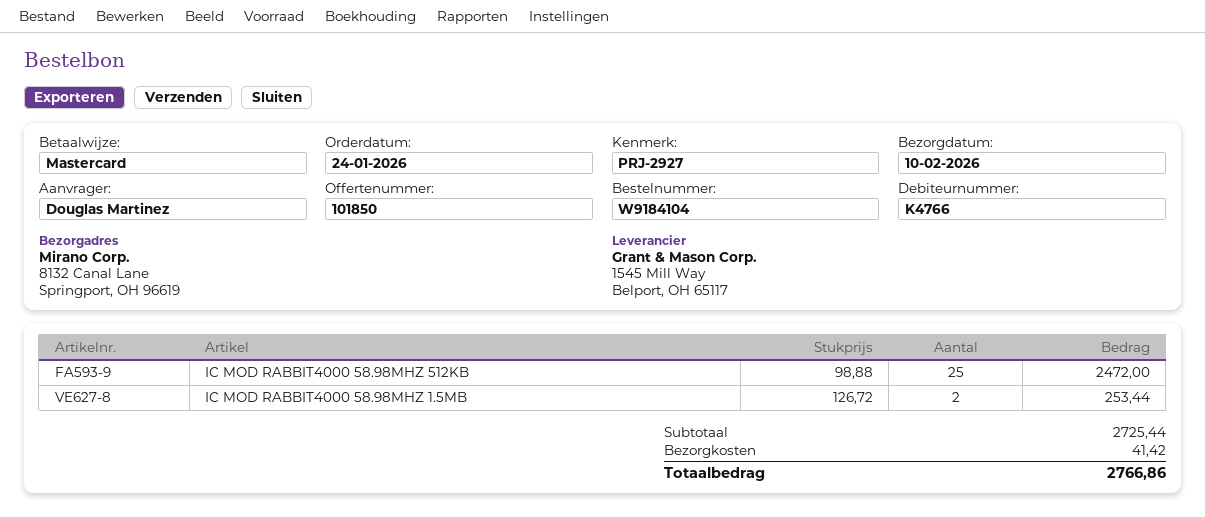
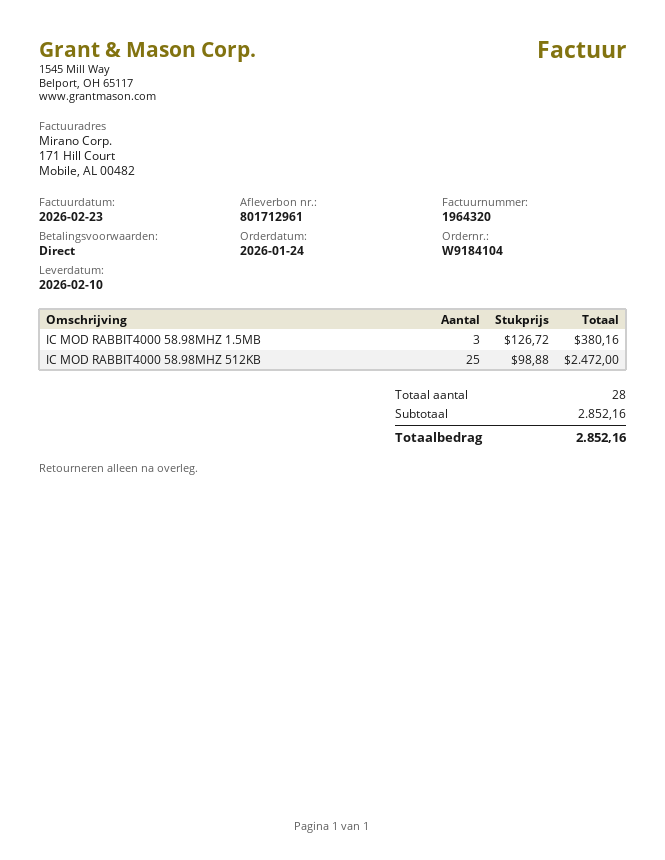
IC MOD RABBIT4000 58.98MHZ 1.5MB: 2 x 126.72 = 253.44 -> 3 x 126.72 = 380.16
subtotal: 2725.44 -> 2852.16
shipping: 41.42 -> none
total: 2766.86 -> 2852.16

